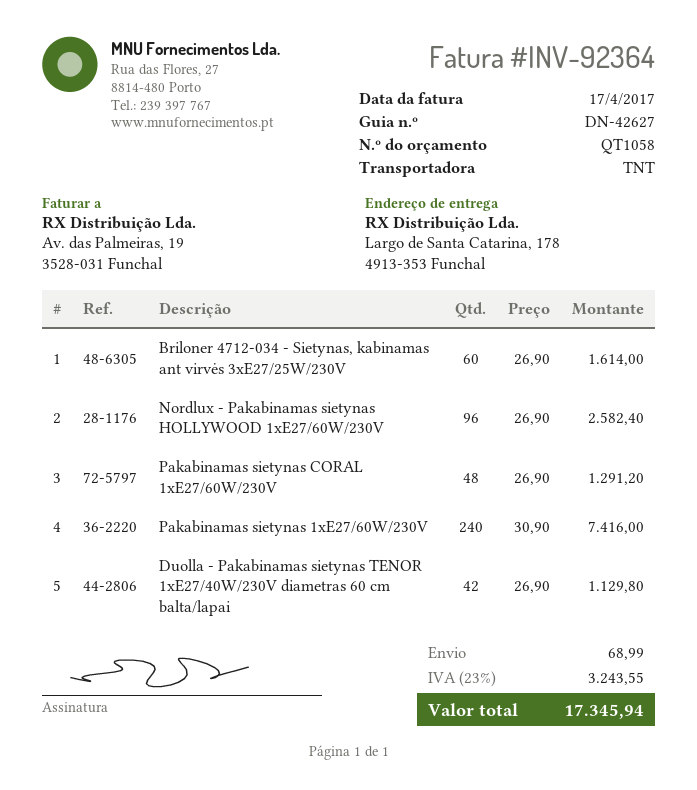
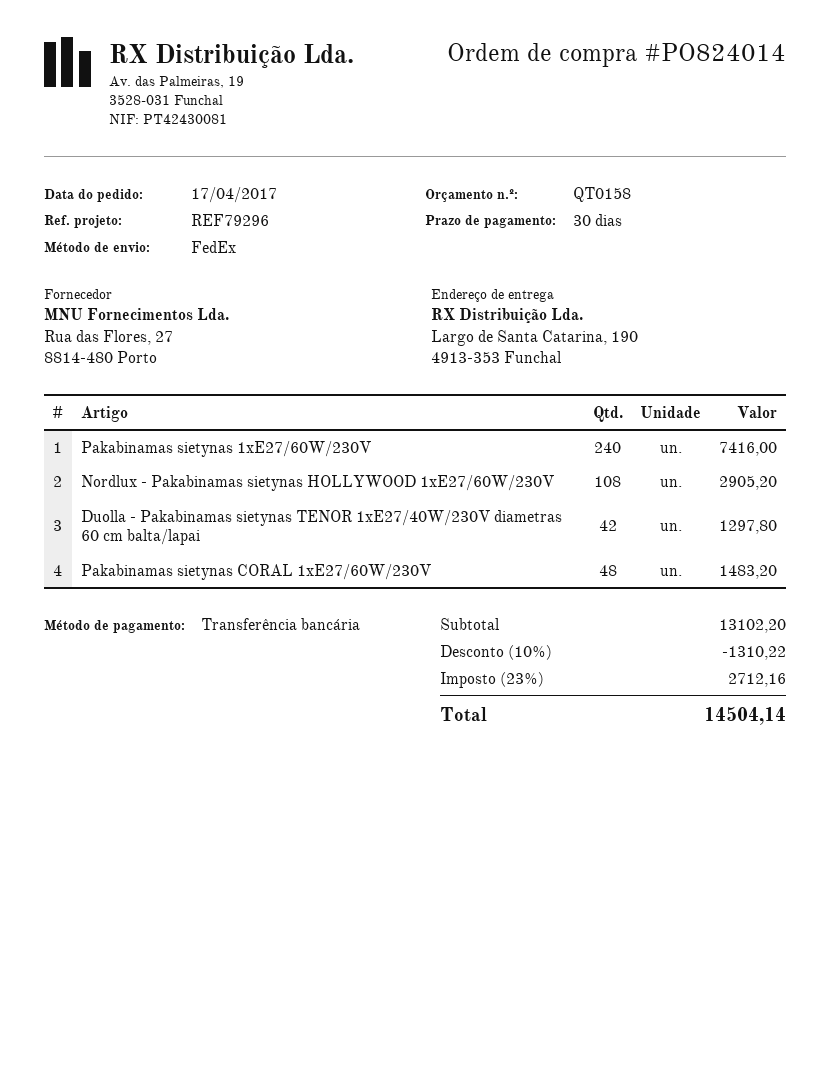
quote number: QT1058 -> QT0158
shipping method: TNT -> FedEx
ship to: Largo de Santa Catarina, 178, 4913-353 Funchal -> Largo de Santa Catarina, 190, 4913-353 Funchal
Briloner 4712-034 - Sietynas, kabinamas ant virvės 3xE27/25W/230V: 60 for 1614.00 -> none
Nordlux - Pakabinamas sietynas HOLLYWOOD 1xE27/60W/230V: 96 for 2582.40 -> 108 for 2905.20
Pakabinamas sietynas CORAL 1xE27/60W/230V: 48 for 1291.20 -> 48 for 1483.20
Duolla - Pakabinamas sietynas TENOR 1xE27/40W/230V diametras 60 cm balta/lapai: 42 for 1129.80 -> 42 for 1297.80
discount: none -> 10% = 1310.22
shipping: 68.99 -> none
tax: 23% = 3243.55 -> 23% = 2712.16
total: 17345.94 -> 14504.14

